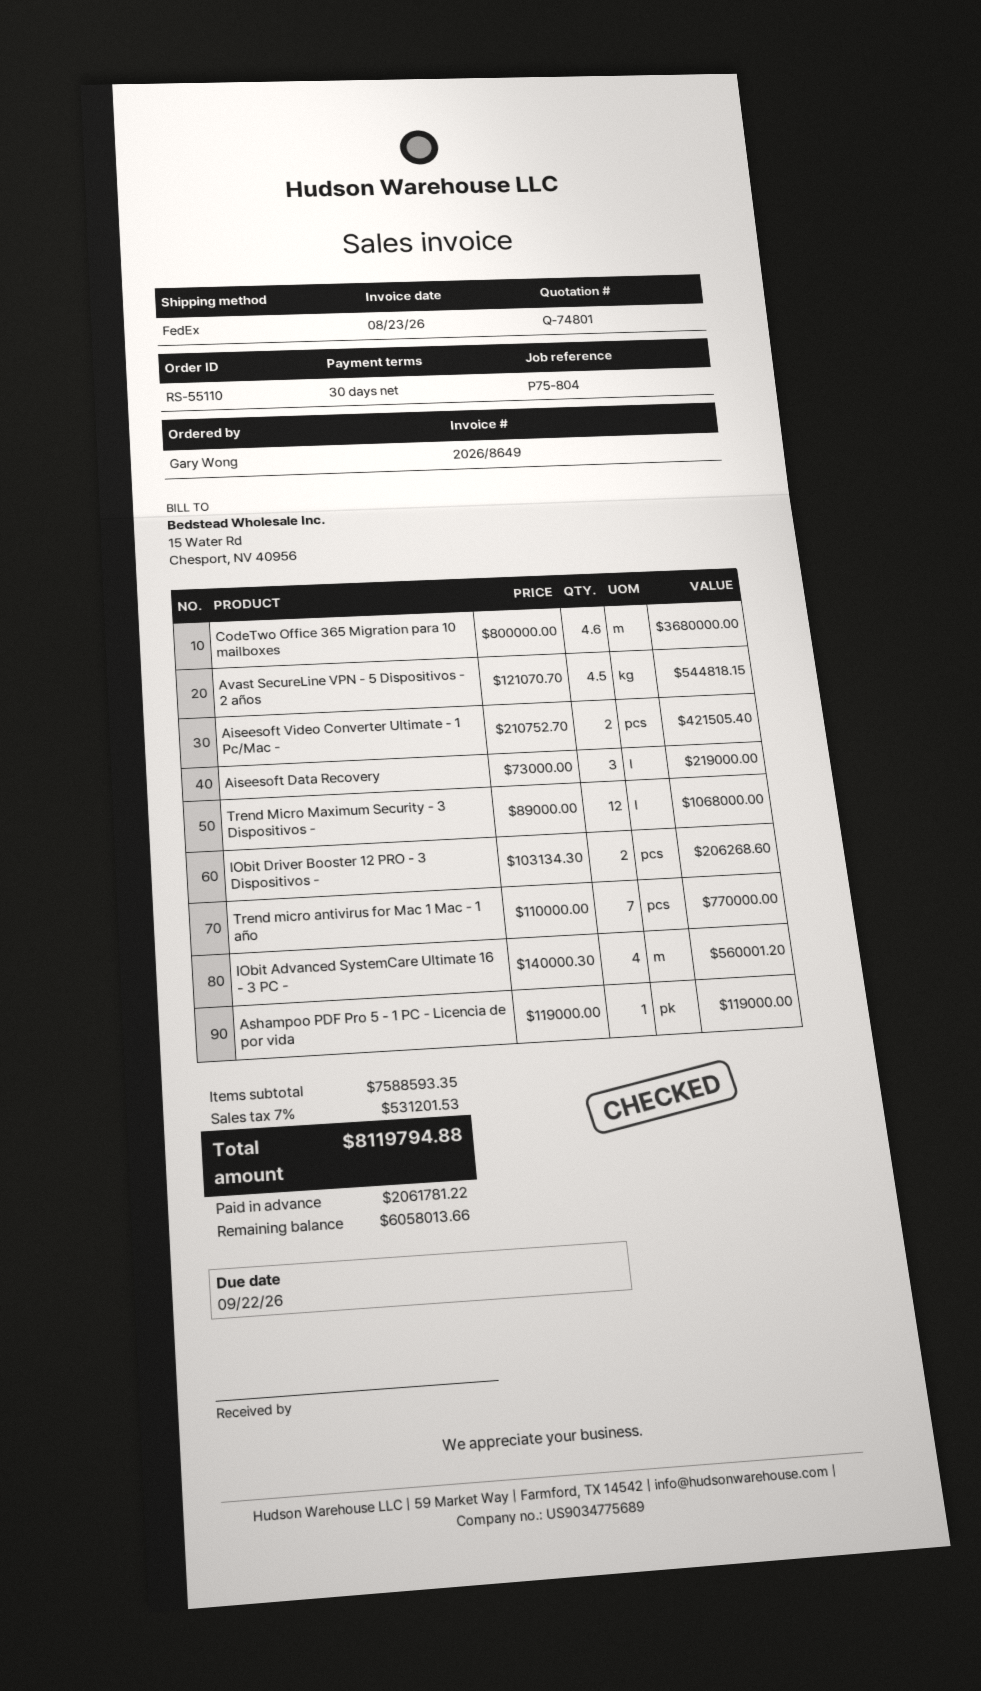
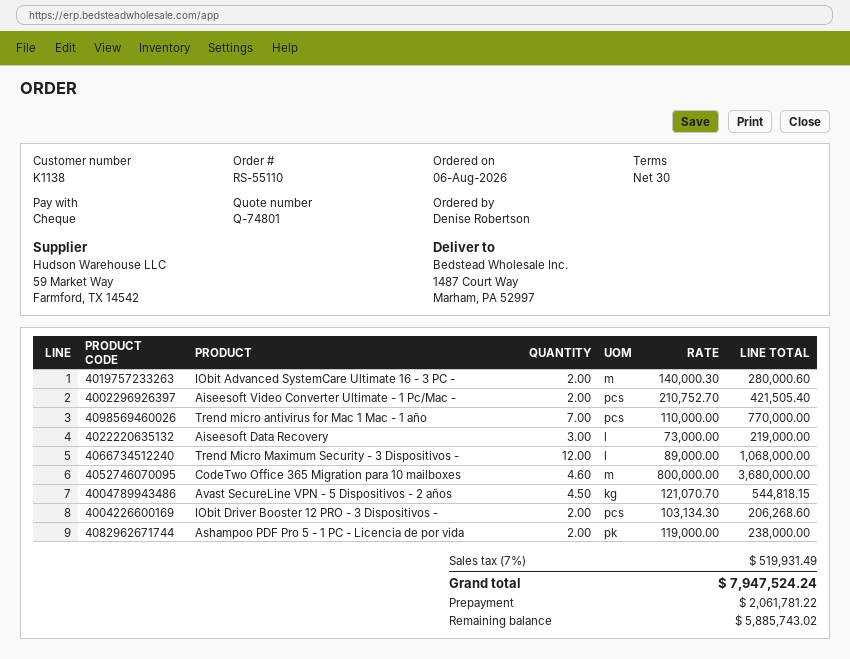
ordered by: Gary Wong -> Denise Robertson
IObit Advanced SystemCare Ultimate 16 - 3 PC -: 4 x 140000.30 = 560001.20 -> 2 x 140000.30 = 280000.60
Ashampoo PDF Pro 5 - 1 PC - Licencia de por vida: 1 x 119000.00 = 119000.00 -> 2 x 119000.00 = 238000.00
tax: 7% = 531201.53 -> 7% = 519931.49
total: 8119794.88 -> 7947524.24
balance: 6058013.66 -> 5885743.02

